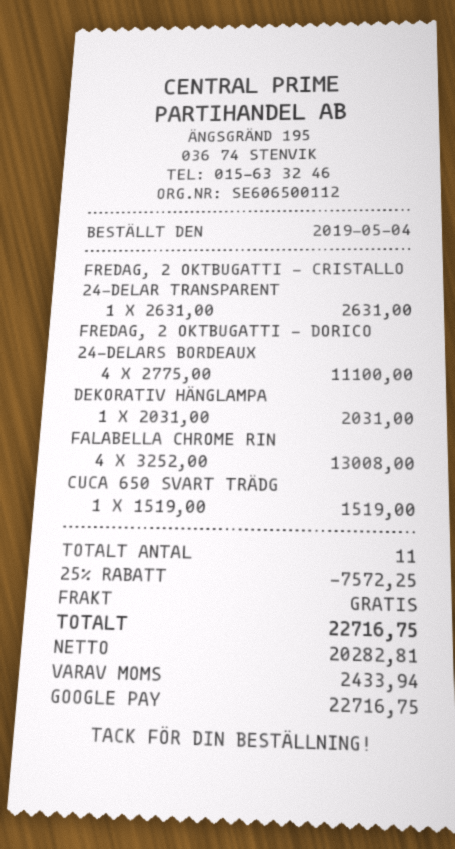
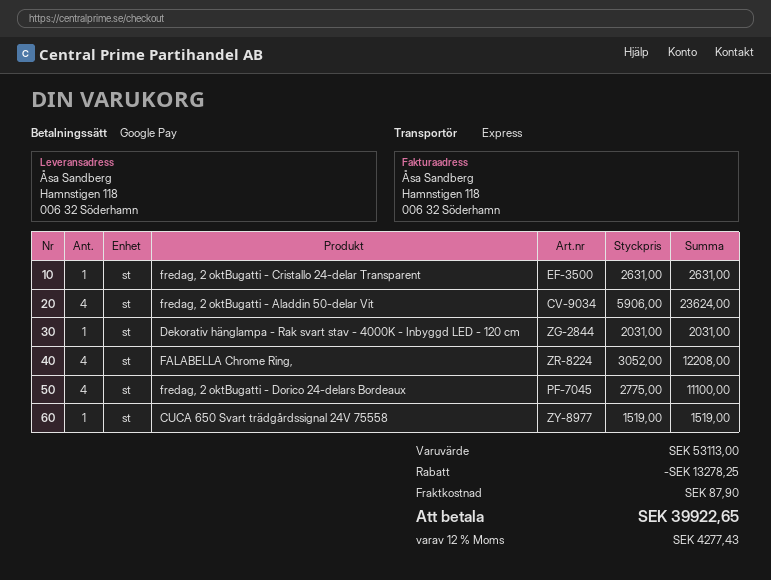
FALABELLA CHROME RIN: 4 x 3252.00 = 13008.00 -> 4 x 3052.00 = 12208.00
fredag, 2 oktBugatti - Aladdin 50-delar Vit: none -> 4 x 5906.00 = 23624.00
discount: 7572.25 -> 13278.25
shipping: 0.00 -> 87.90
tax: 2433.94 -> 4277.43
total: 22716.75 -> 39922.65

